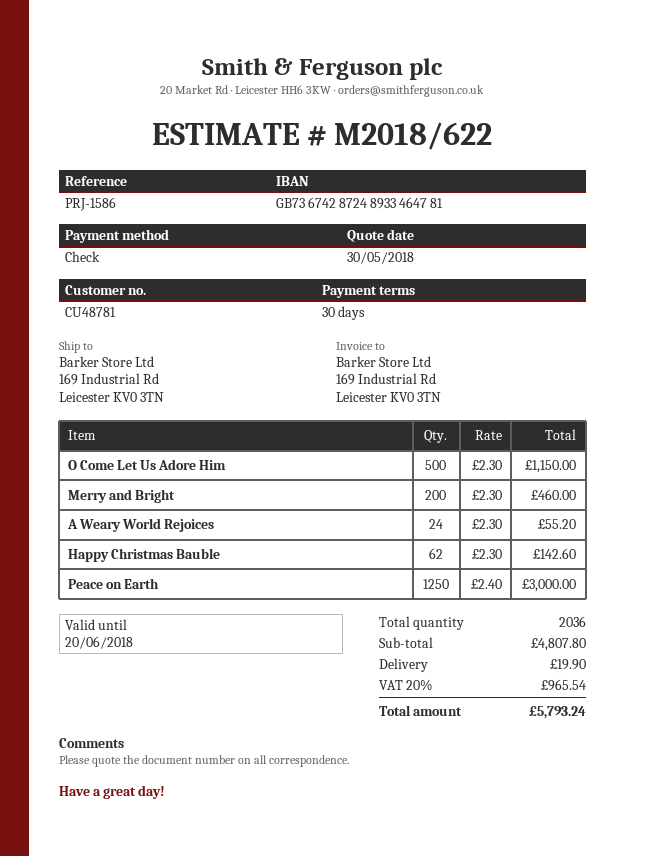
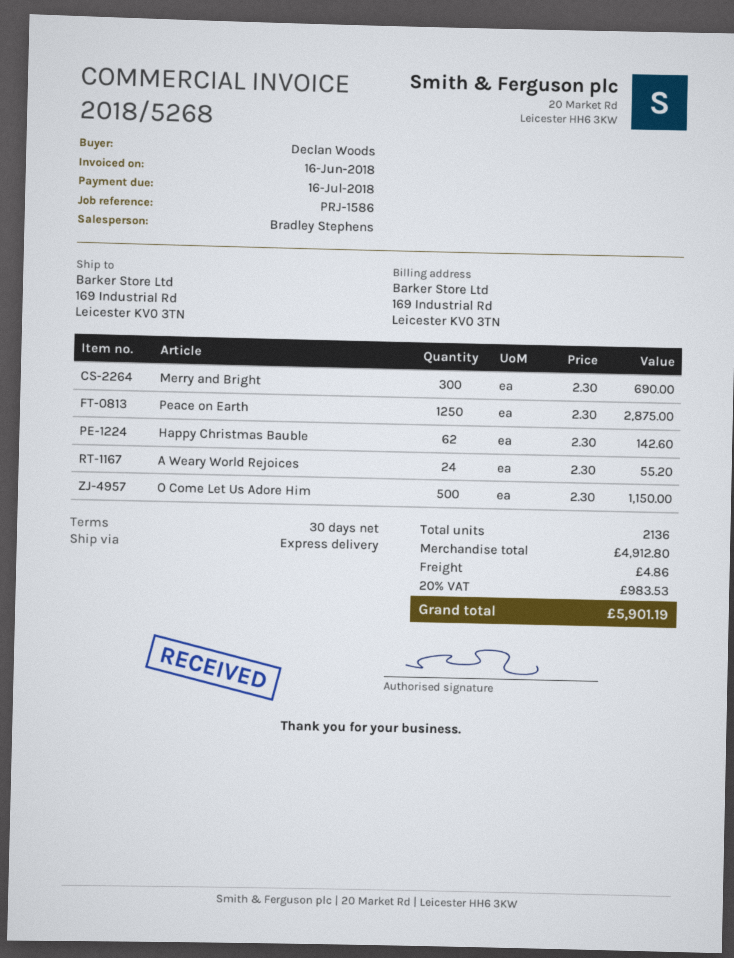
Merry and Bright: 200 x 2.30 = 460.00 -> 300 x 2.30 = 690.00
Peace on Earth: 1250 x 2.40 = 3000.00 -> 1250 x 2.30 = 2875.00
total quantity: 2036 -> 2136
subtotal: 4807.80 -> 4912.80
shipping: 19.90 -> 4.86
tax: 20% = 965.54 -> 20% = 983.53
total: 5793.24 -> 5901.19

